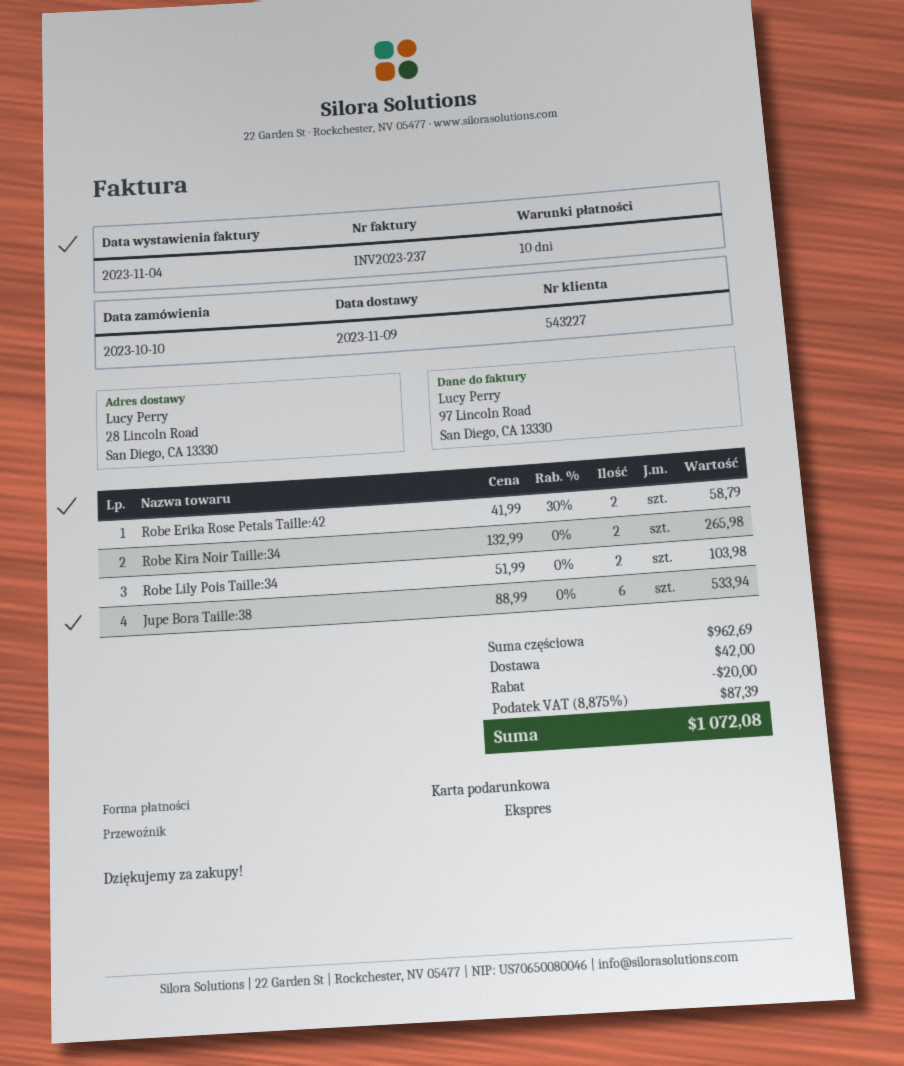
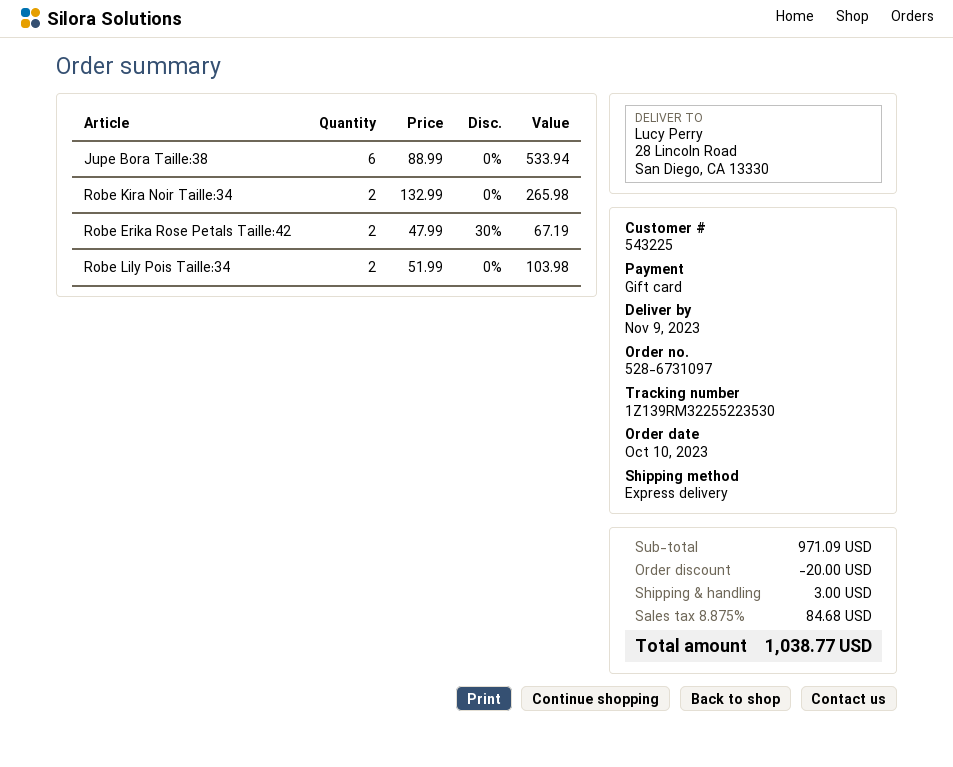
customer number: 543227 -> 543225
Robe Erika Rose Petals Taille:42: 2 x 41.99 - 30% = 58.79 -> 2 x 47.99 - 30% = 67.19
subtotal: 962.69 -> 971.09
shipping: 42.00 -> 3.00
tax: 8.875% = 87.39 -> 8.875% = 84.68
total: 1072.08 -> 1038.77

